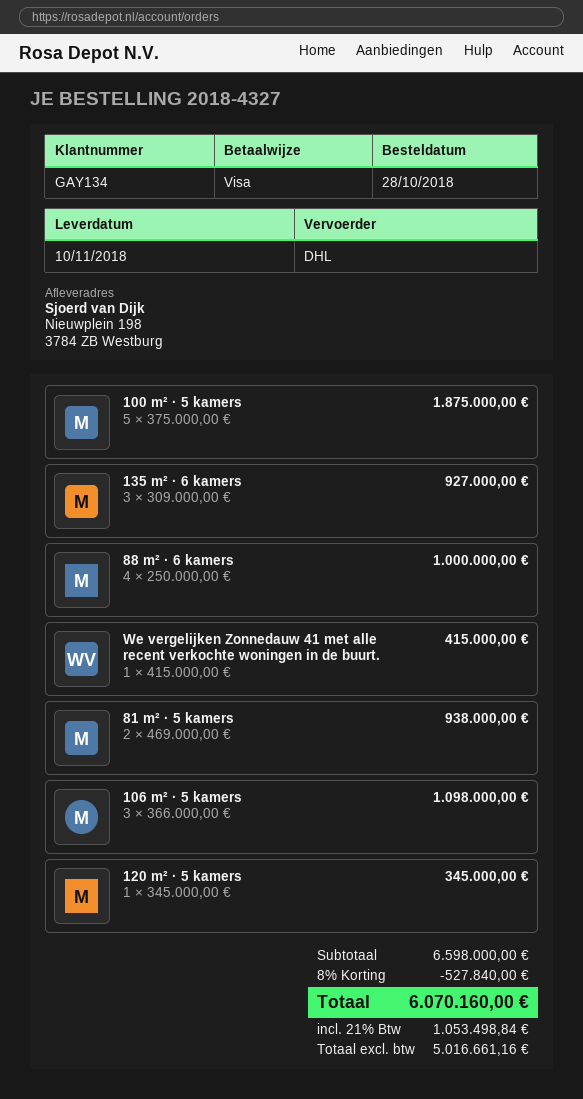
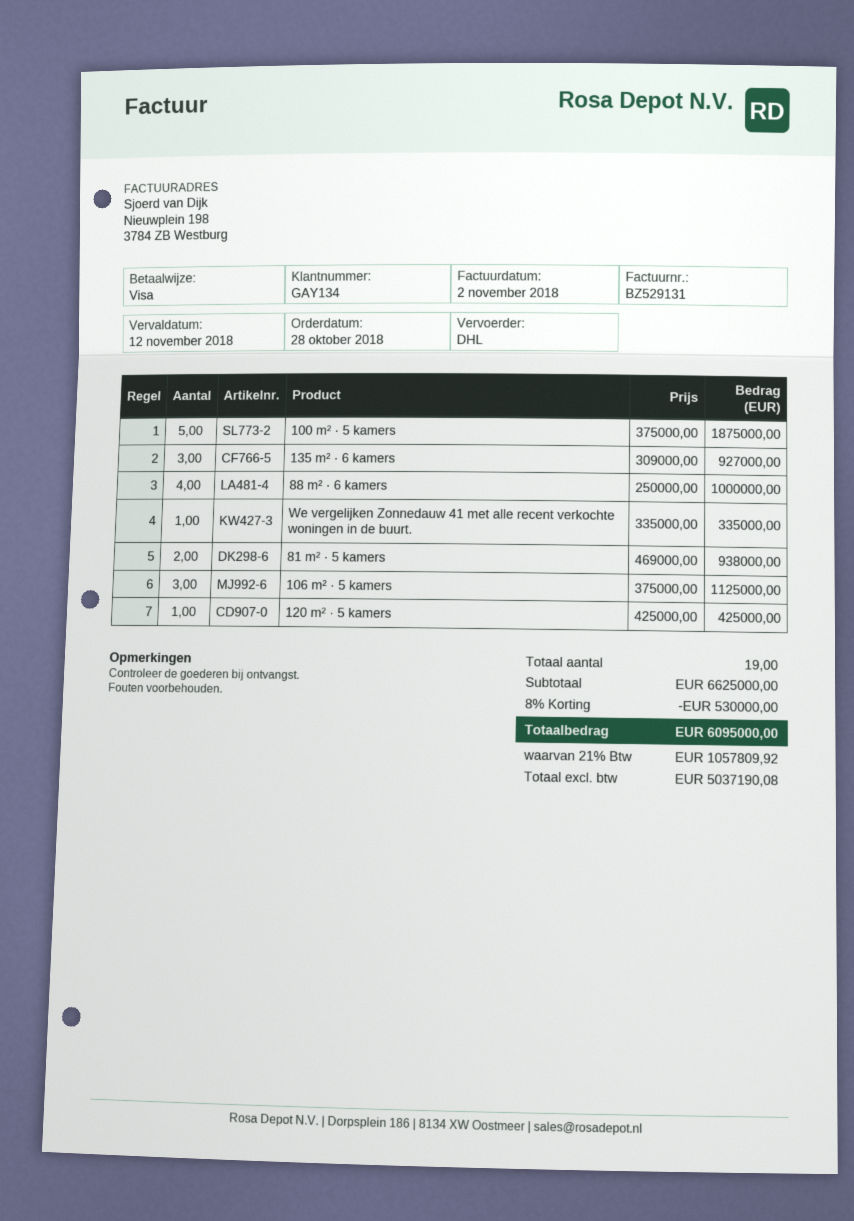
We vergelijken Zonnedauw 41 met alle recent verkochte woningen in de buurt.: 1 x 415000.00 = 415000.00 -> 1 x 335000.00 = 335000.00
106 m² · 5 kamers: 3 x 366000.00 = 1098000.00 -> 3 x 375000.00 = 1125000.00
120 m² · 5 kamers: 1 x 345000.00 = 345000.00 -> 1 x 425000.00 = 425000.00
subtotal: 6598000.00 -> 6625000.00
discount: 8% = 527840.00 -> 8% = 530000.00
net: 5016661.16 -> 5037190.08
tax: 21% = 1053498.84 -> 21% = 1057809.92
total: 6070160.00 -> 6095000.00

